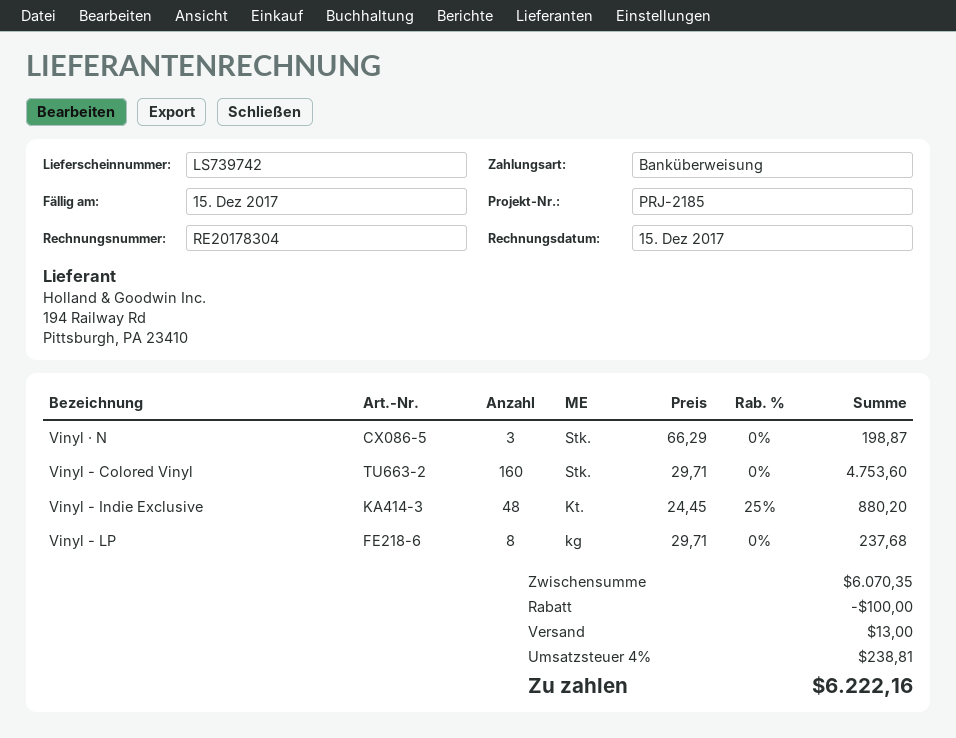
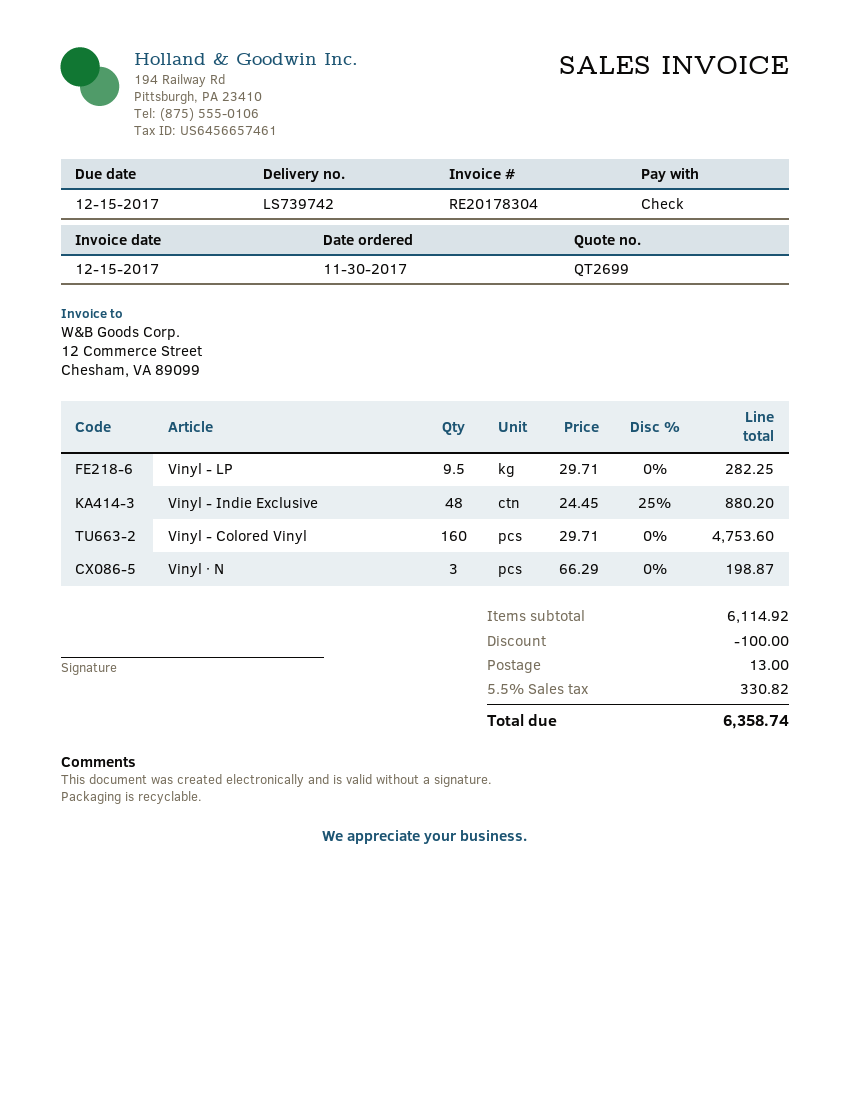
payment method: bank transfer -> cheque
Vinyl - LP: 8 x 29.71 = 237.68 -> 9.5 x 29.71 = 282.25
subtotal: 6070.35 -> 6114.92
tax: 4% = 238.81 -> 5.5% = 330.82
total: 6222.16 -> 6358.74

